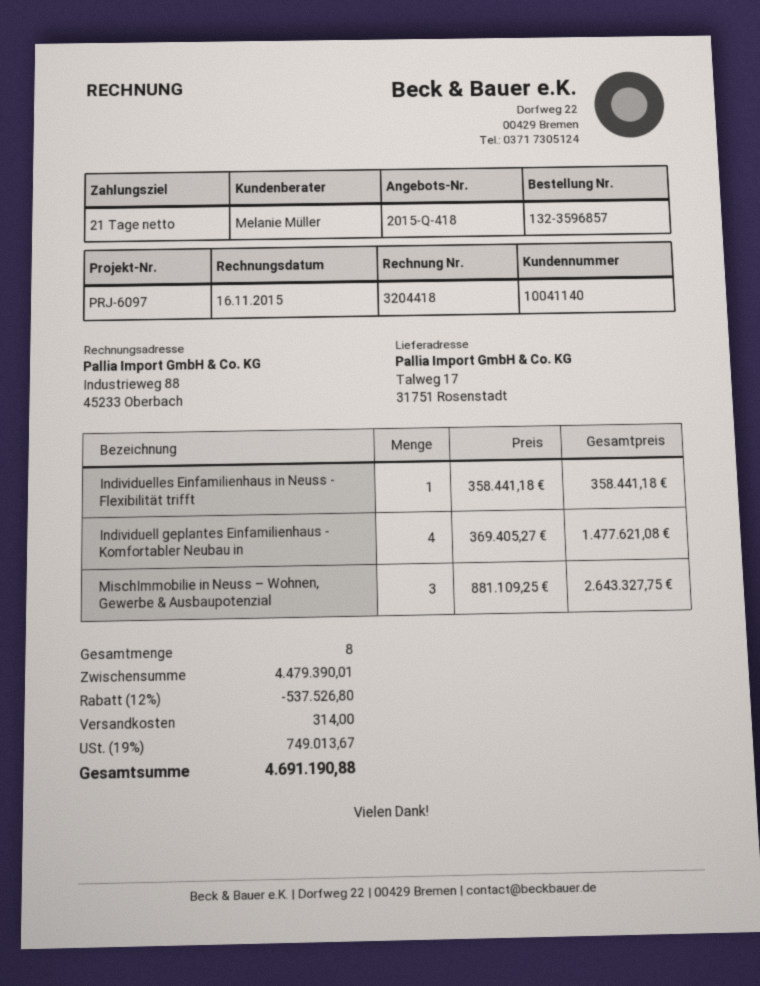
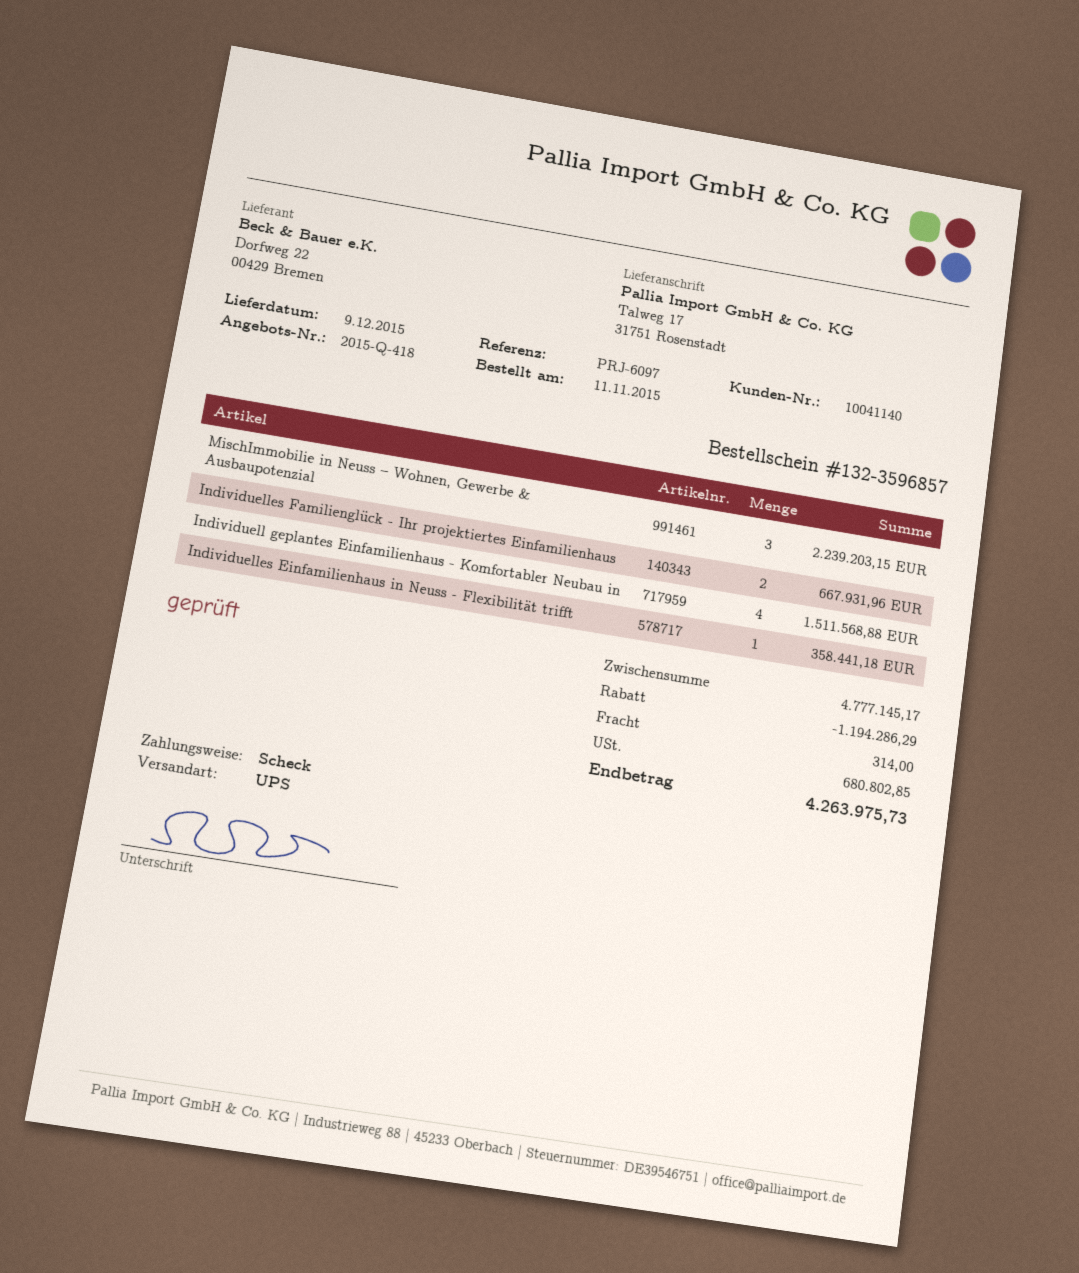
Individuell geplantes Einfamilienhaus - Komfortabler Neubau in: 4 for 1477621.08 -> 4 for 1511568.88
MischImmobilie in Neuss – Wohnen, Gewerbe & Ausbaupotenzial: 3 for 2643327.75 -> 3 for 2239203.15
Individuelles Familienglück - Ihr projektiertes Einfamilienhaus: none -> 2 for 667931.96
subtotal: 4479390.01 -> 4777145.17
discount: 537526.80 -> 1194286.29
tax: 749013.67 -> 680802.85
total: 4691190.88 -> 4263975.73

